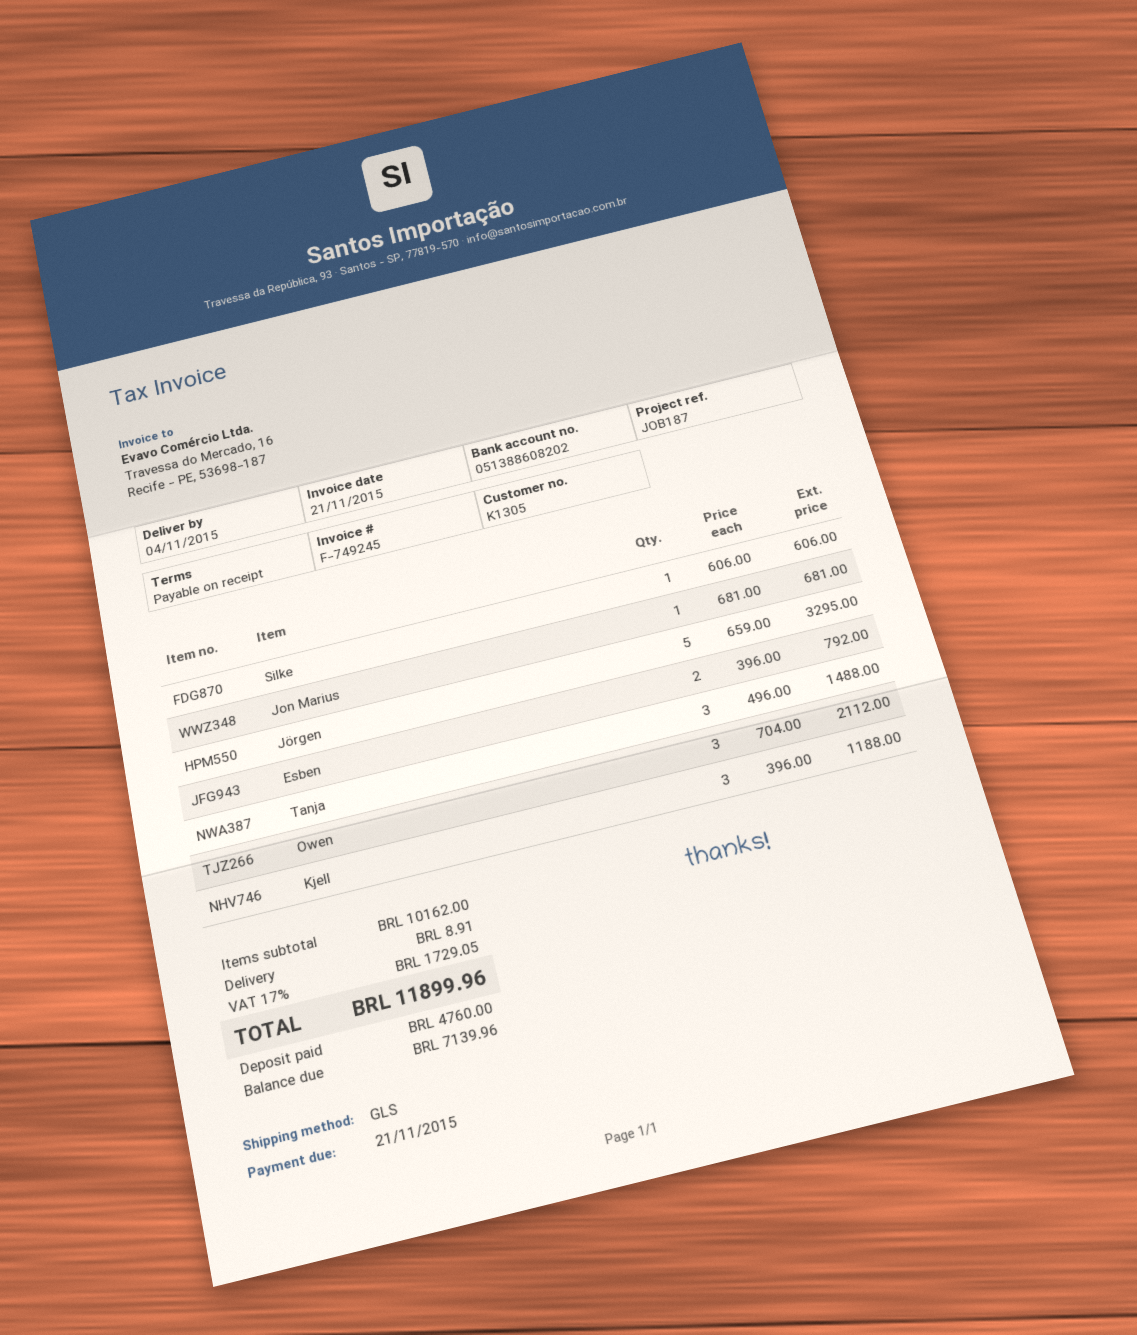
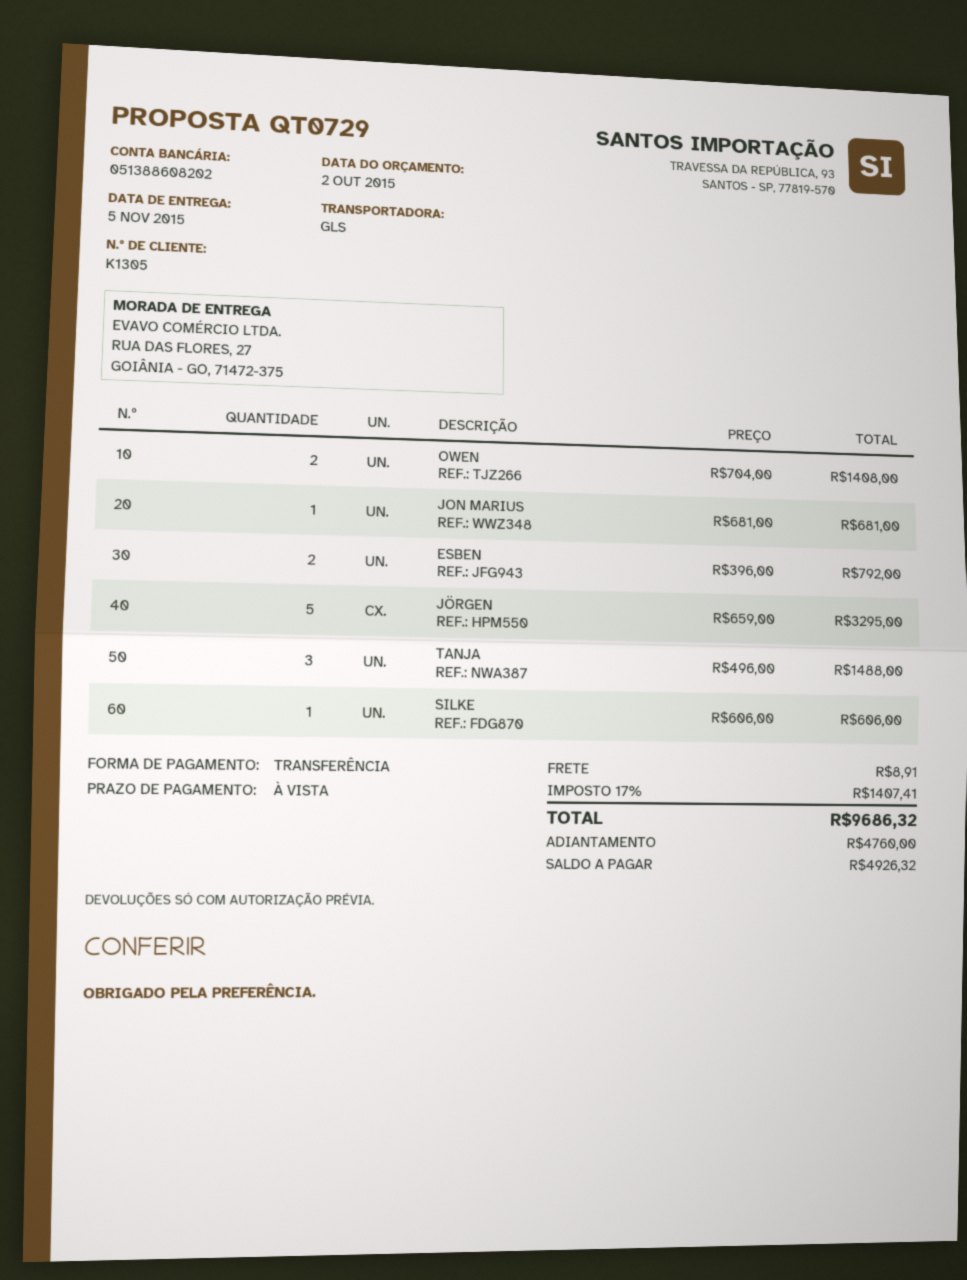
delivery date: 2015-11-04 -> 2015-11-05
Owen: 3 x 704.00 = 2112.00 -> 2 x 704.00 = 1408.00
Kjell: 3 x 396.00 = 1188.00 -> none
tax: 17% = 1729.05 -> 17% = 1407.41
total: 11899.96 -> 9686.32
balance: 7139.96 -> 4926.32

